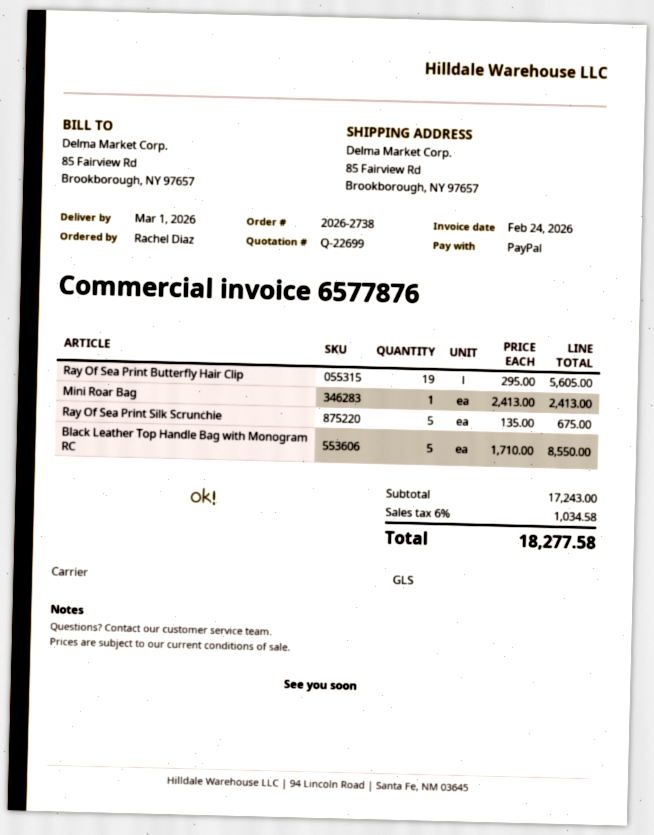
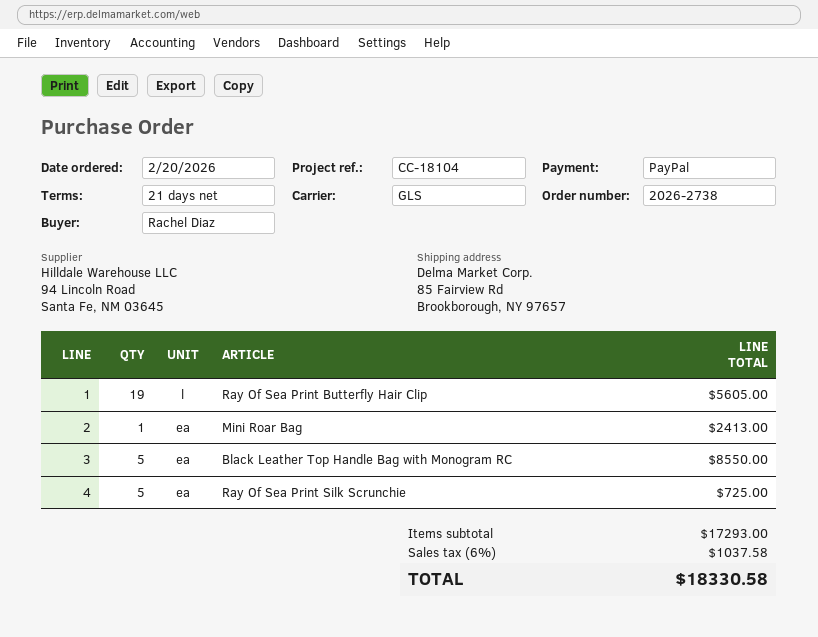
Ray Of Sea Print Silk Scrunchie: 5 for 675.00 -> 5 for 725.00
subtotal: 17243.00 -> 17293.00
tax: 6% = 1034.58 -> 6% = 1037.58
total: 18277.58 -> 18330.58

